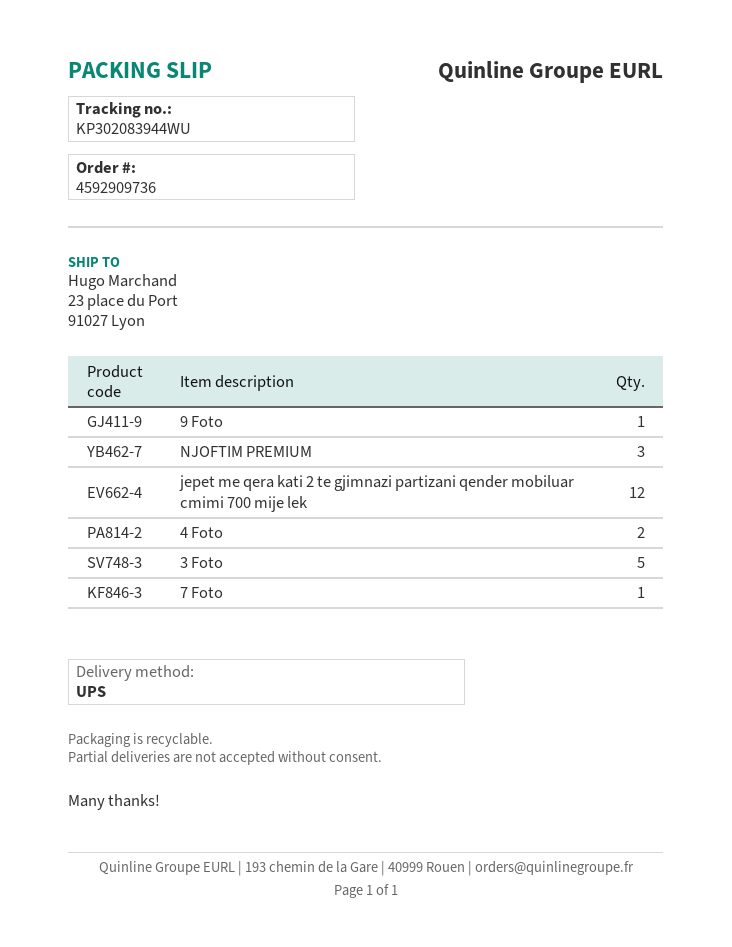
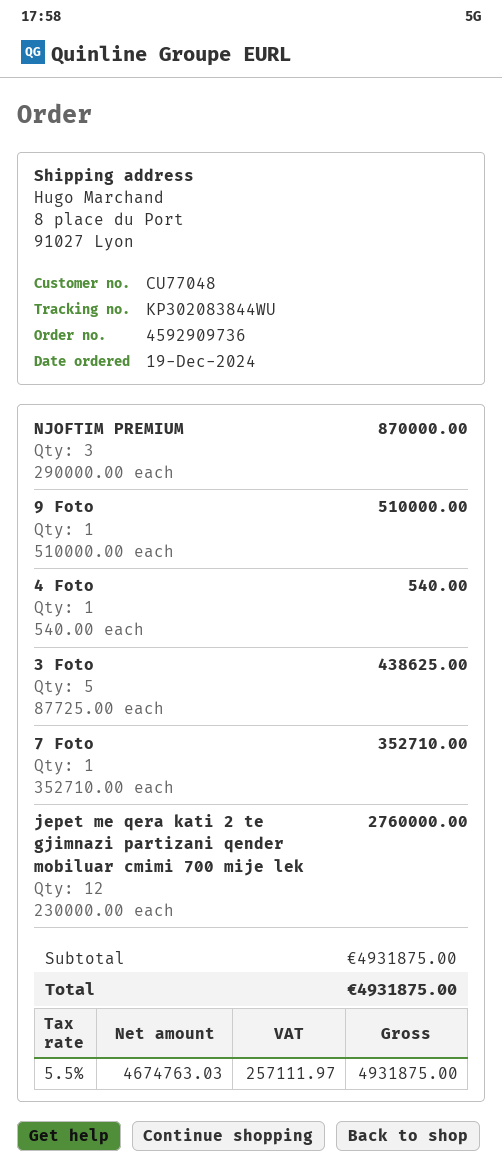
tracking number: KP302083944WU -> KP302083844WU
ship to: 23 place du Port, 91027 Lyon -> 8 place du Port, 91027 Lyon
4 Foto: 2 -> 1

